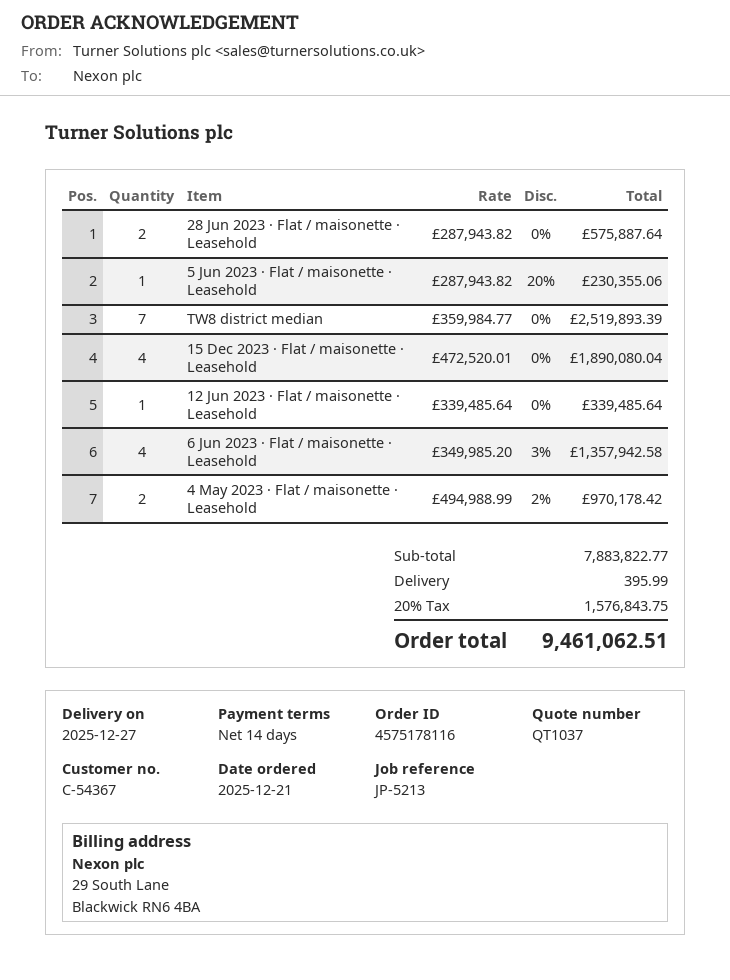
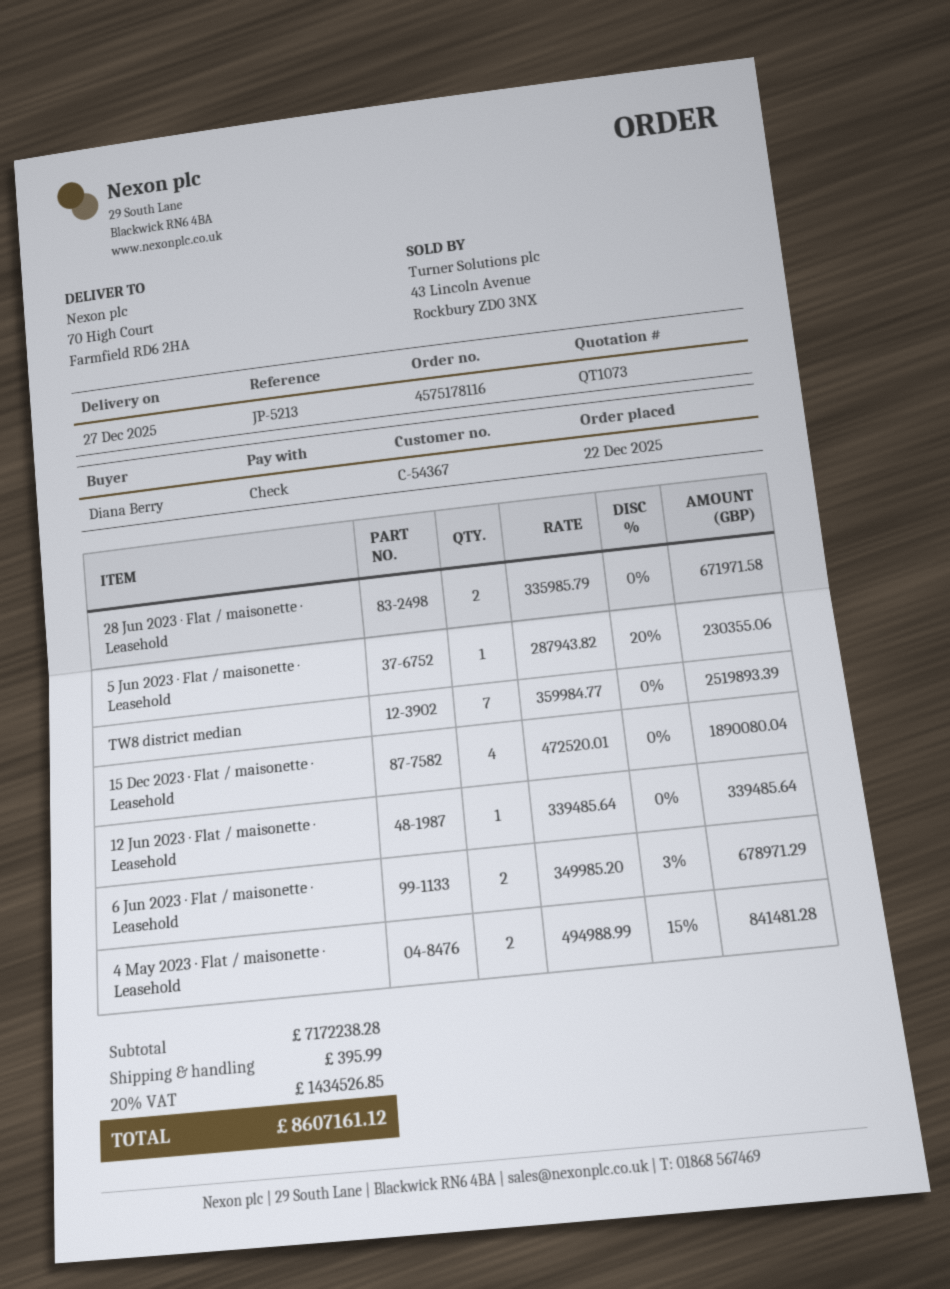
quote number: QT1037 -> QT1073
order date: 2025-12-21 -> 2025-12-22
28 Jun 2023 · Flat / maisonette · Leasehold: 2 x 287943.82 = 575887.64 -> 2 x 335985.79 = 671971.58
6 Jun 2023 · Flat / maisonette · Leasehold: 4 x 349985.20 - 3% = 1357942.58 -> 2 x 349985.20 - 3% = 678971.29
4 May 2023 · Flat / maisonette · Leasehold: 2 x 494988.99 - 2% = 970178.42 -> 2 x 494988.99 - 15% = 841481.28
subtotal: 7883822.77 -> 7172238.28
tax: 20% = 1576843.75 -> 20% = 1434526.85
total: 9461062.51 -> 8607161.12

